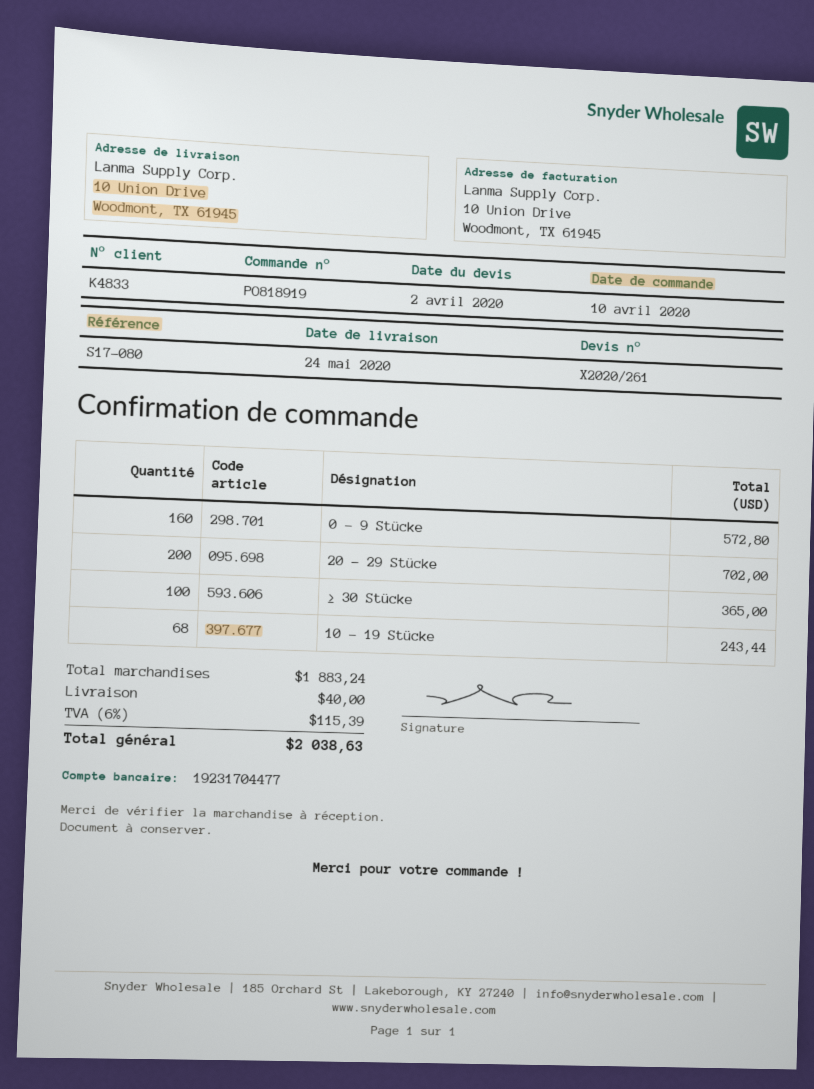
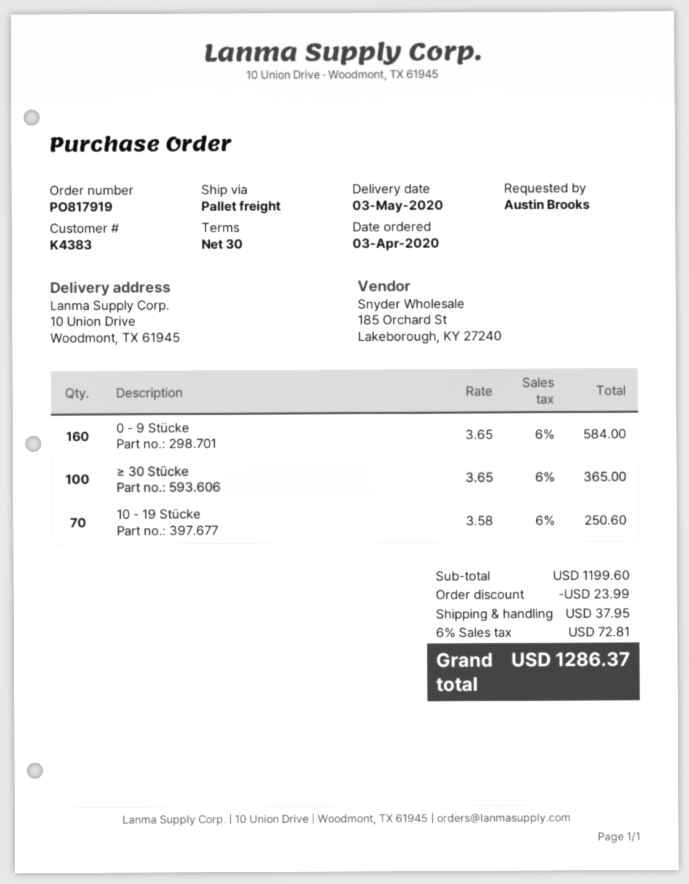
order number: PO818919 -> PO817919
order date: 2020-04-10 -> 2020-04-03
delivery date: 2020-05-24 -> 2020-05-03
customer number: K4833 -> K4383
0 - 9 Stücke: 160 for 572.80 -> 160 for 584.00
20 - 29 Stücke: 200 for 702.00 -> none
10 - 19 Stücke: 68 for 243.44 -> 70 for 250.60
subtotal: 1883.24 -> 1199.60
discount: none -> 23.99
shipping: 40.00 -> 37.95
tax: 6% = 115.39 -> 6% = 72.81
total: 2038.63 -> 1286.37

